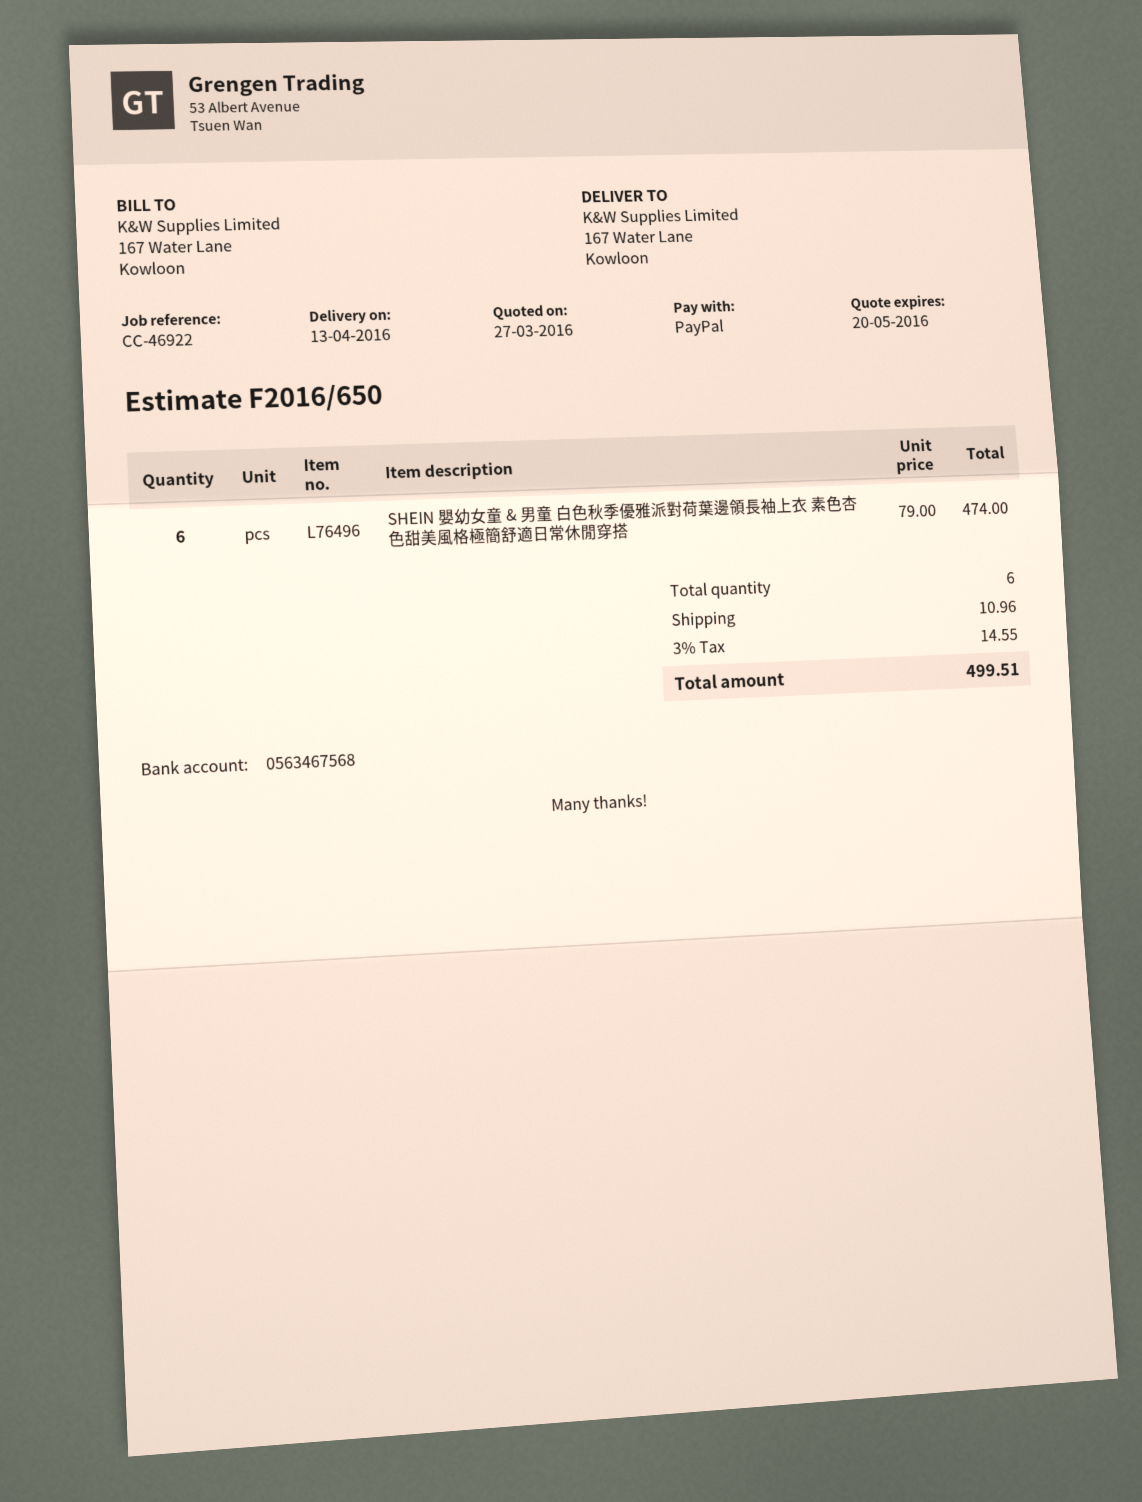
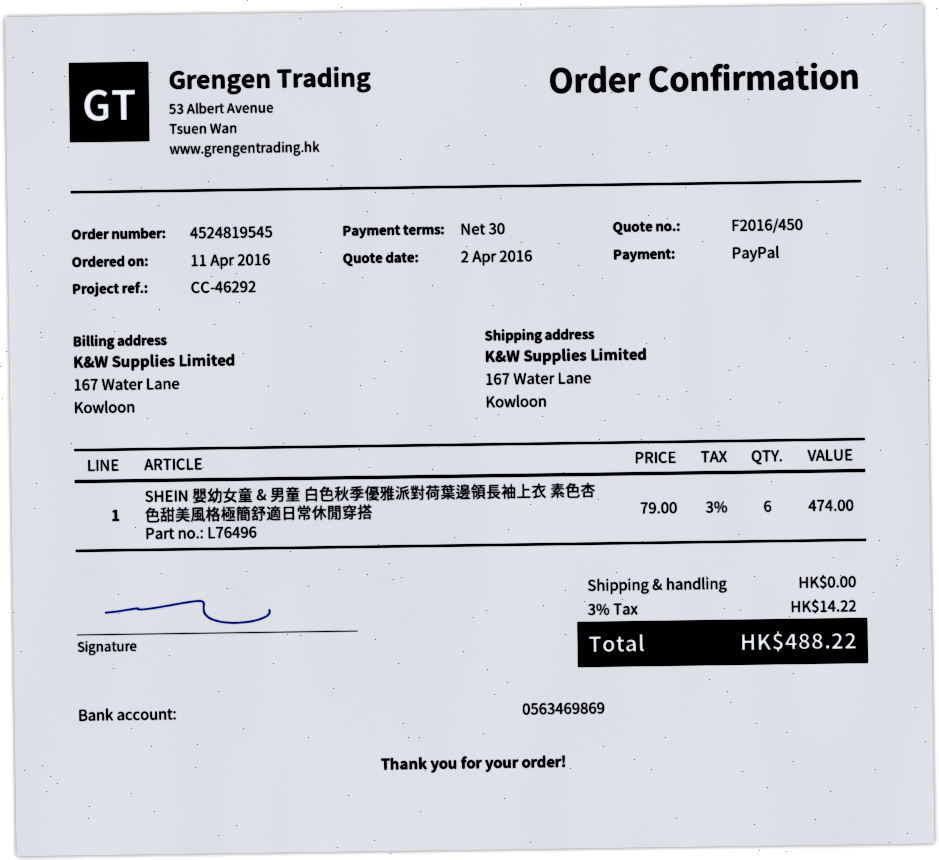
quote number: F2016/650 -> F2016/450
quote date: 2016-03-27 -> 2016-04-02
reference: CC-46922 -> CC-46292
bank account: 0563467568 -> 0563469869
shipping: 10.96 -> 0.00
tax: 3% = 14.55 -> 3% = 14.22
total: 499.51 -> 488.22

